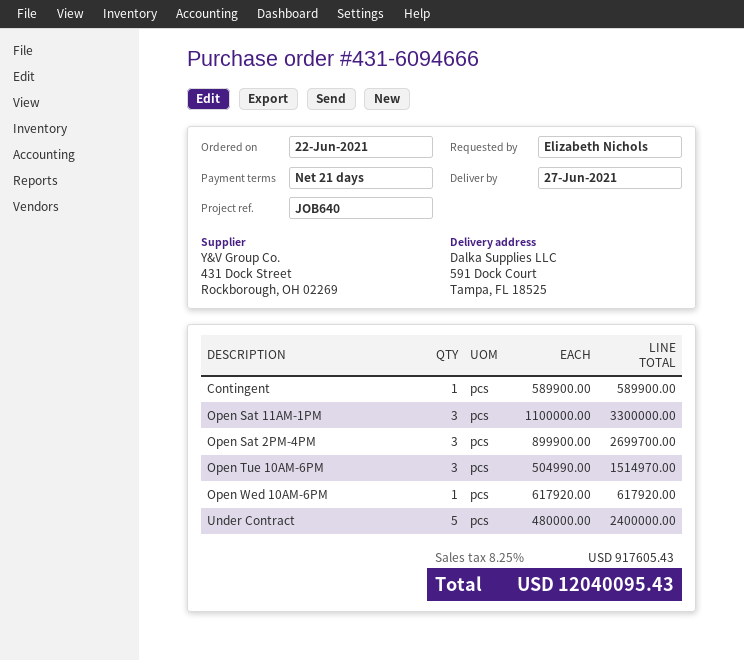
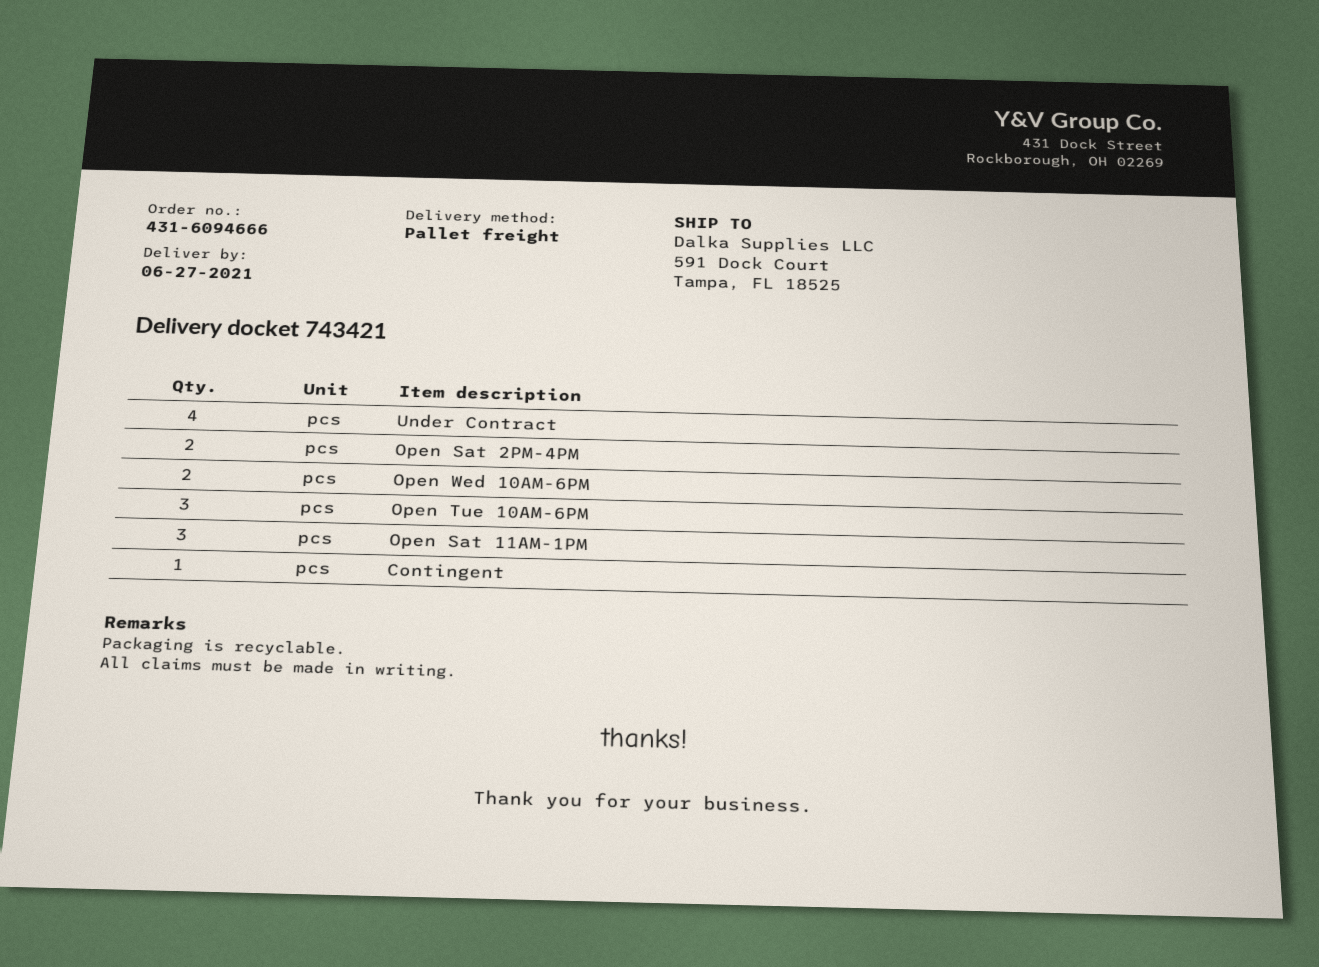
Open Sat 2PM-4PM: 3 -> 2
Open Wed 10AM-6PM: 1 -> 2
Under Contract: 5 -> 4

